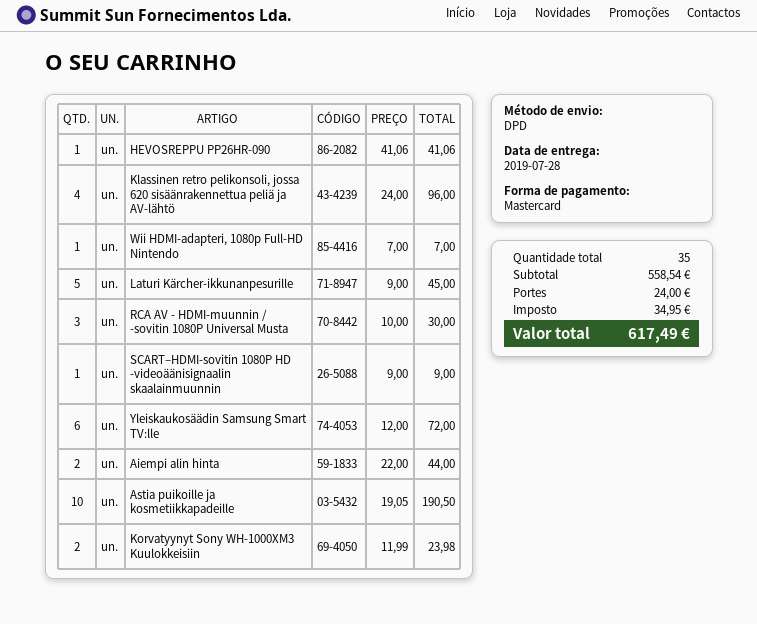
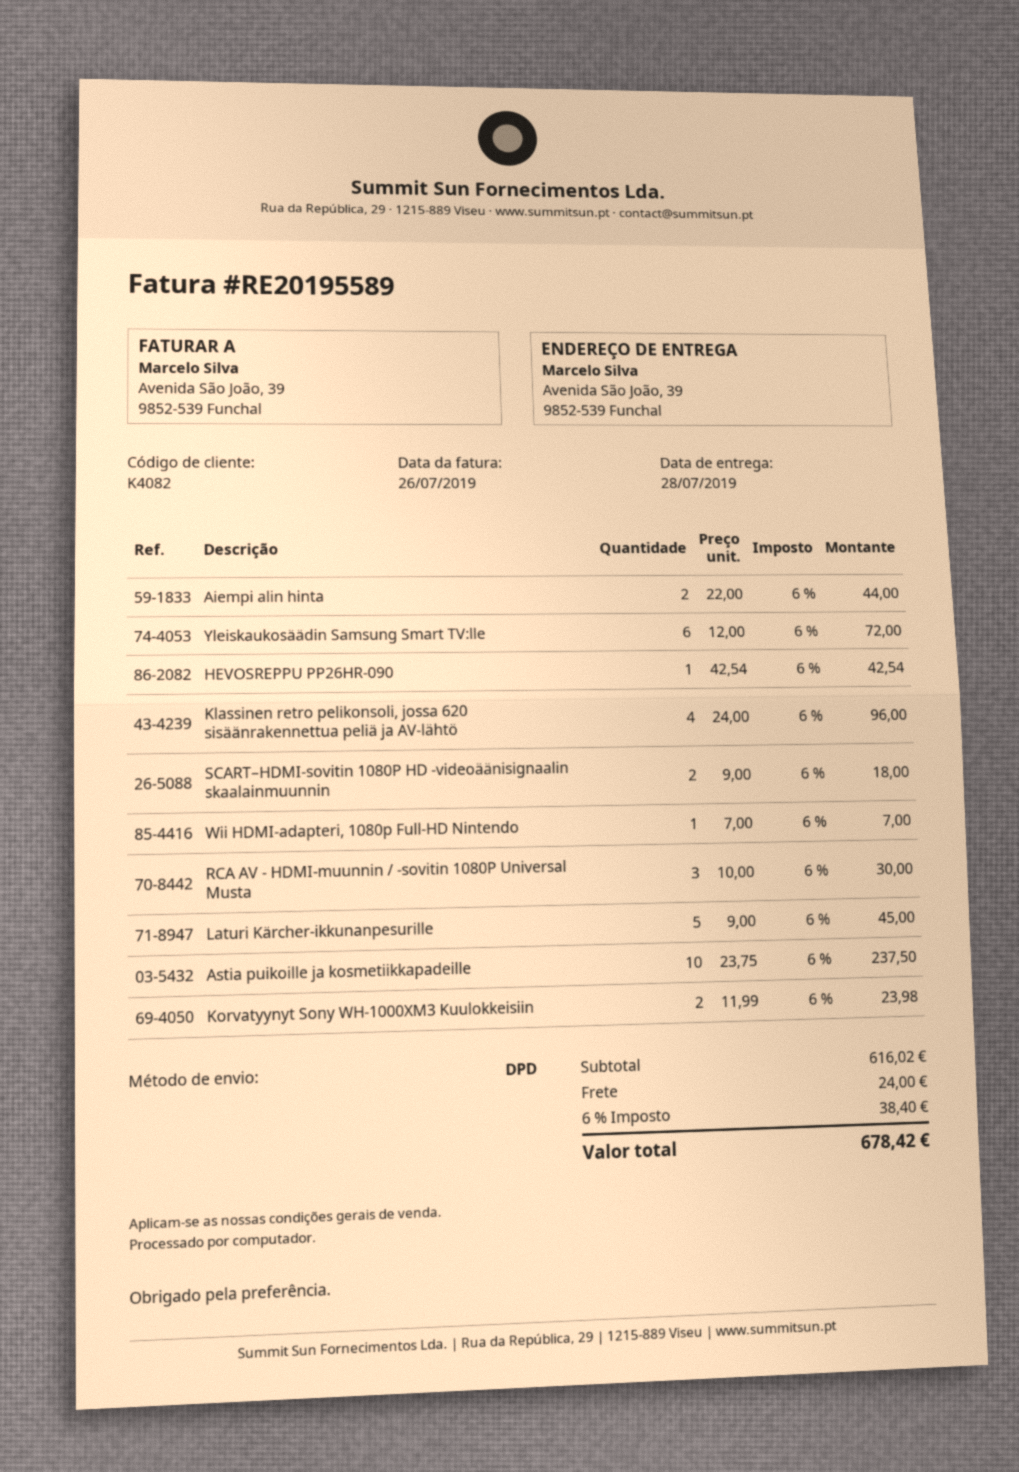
HEVOSREPPU PP26HR-090: 1 x 41.06 = 41.06 -> 1 x 42.54 = 42.54
SCART–HDMI-sovitin 1080P HD -videoäänisignaalin skaalainmuunnin: 1 x 9.00 = 9.00 -> 2 x 9.00 = 18.00
Astia puikoille ja kosmetiikkapadeille: 10 x 19.05 = 190.50 -> 10 x 23.75 = 237.50
subtotal: 558.54 -> 616.02
tax: 34.95 -> 38.40
total: 617.49 -> 678.42

